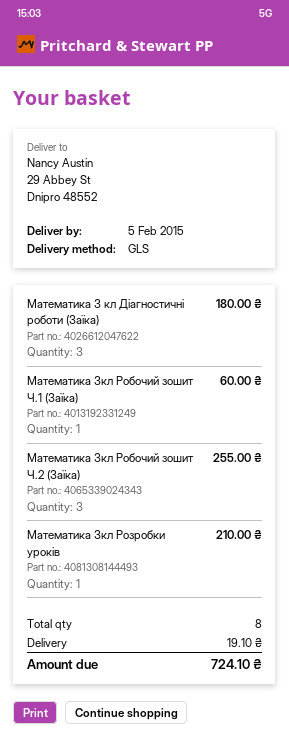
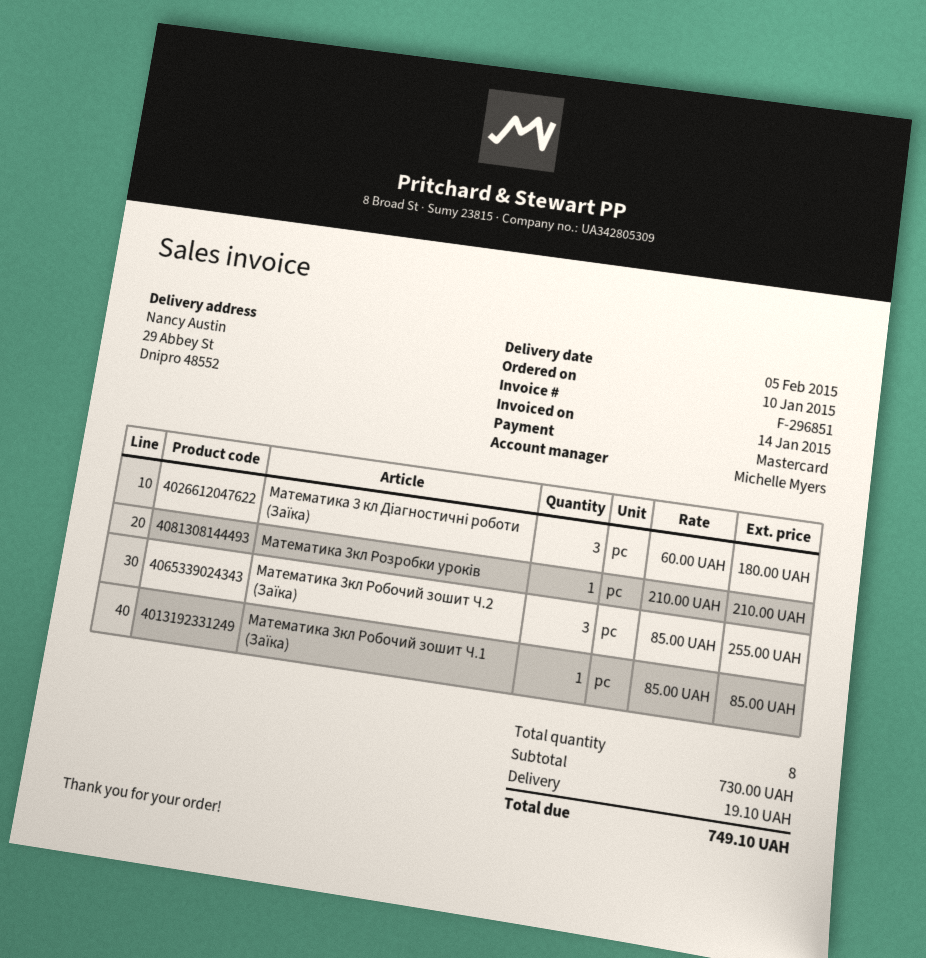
Математика 3кл Робочий зошит Ч.1 (Заїка): 1 for 60.00 -> 1 for 85.00
total: 724.10 -> 749.10

